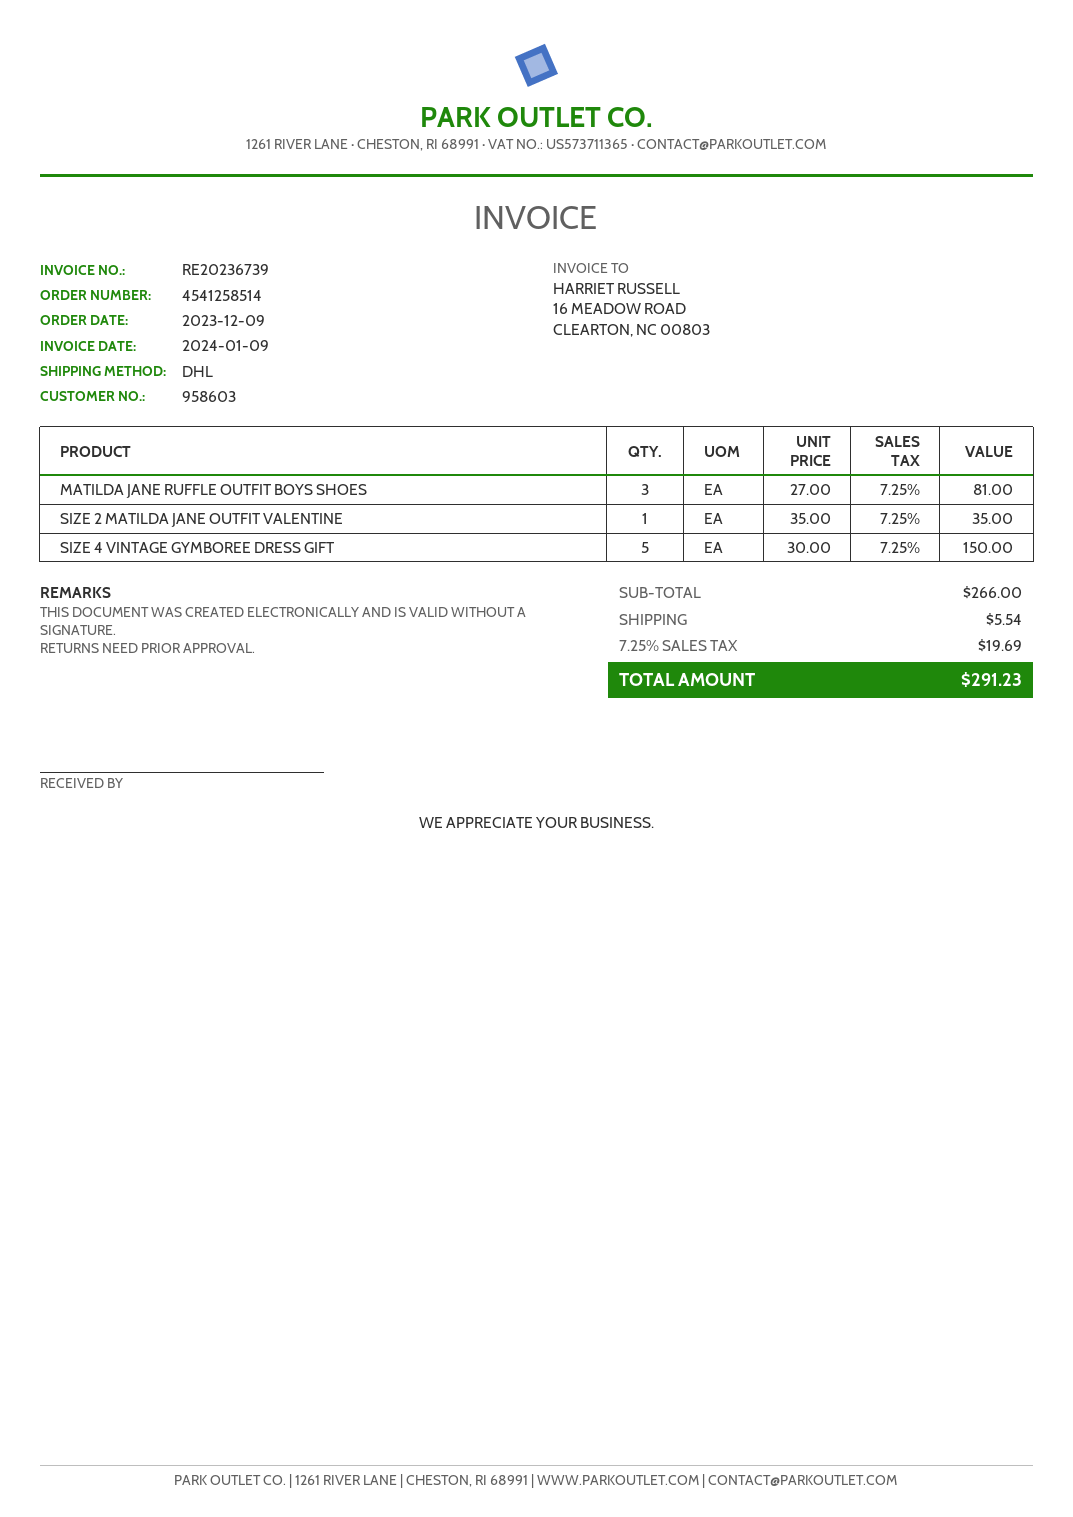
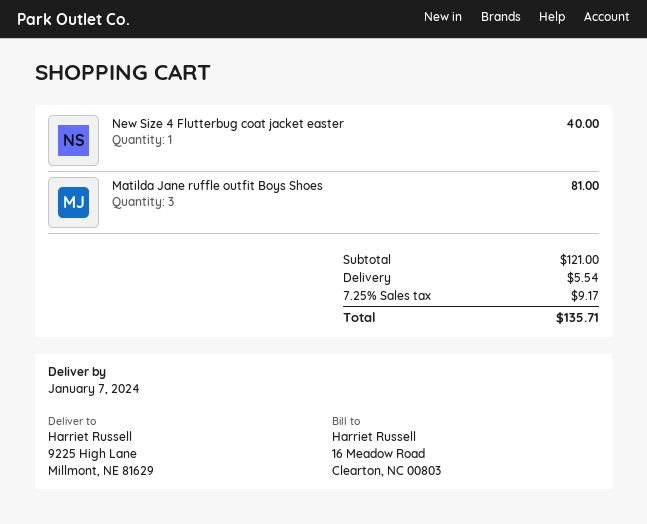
SIZE 2 MATILDA JANE OUTFIT VALENTINE: 1 for 35.00 -> none
SIZE 4 VINTAGE GYMBOREE DRESS GIFT: 5 for 150.00 -> none
New Size 4 Flutterbug coat jacket easter: none -> 1 for 40.00
subtotal: 266.00 -> 121.00
tax: 7.25% = 19.69 -> 7.25% = 9.17
total: 291.23 -> 135.71

